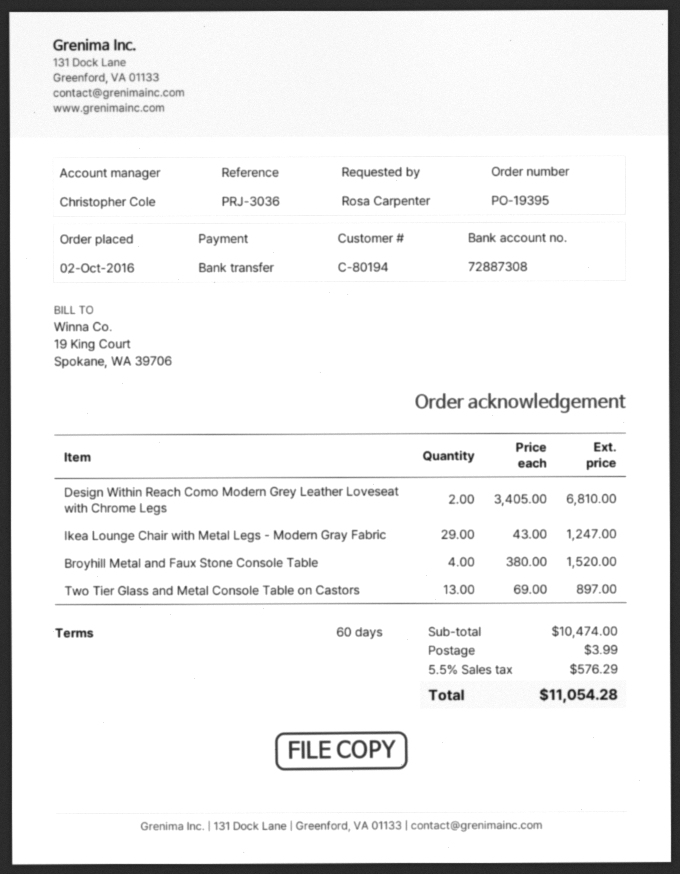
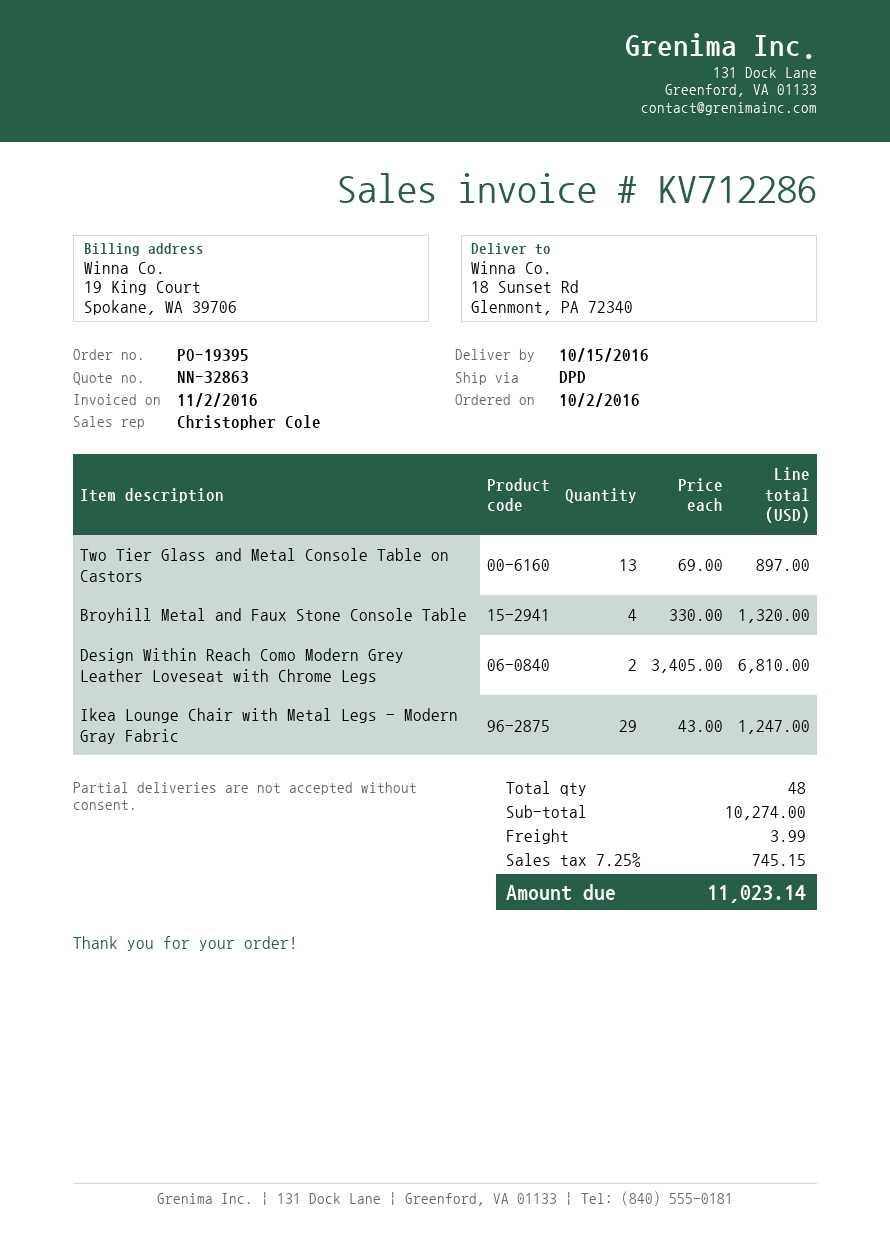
Broyhill Metal and Faux Stone Console Table: 4 x 380.00 = 1520.00 -> 4 x 330.00 = 1320.00
subtotal: 10474.00 -> 10274.00
tax: 5.5% = 576.29 -> 7.25% = 745.15
total: 11054.28 -> 11023.14

